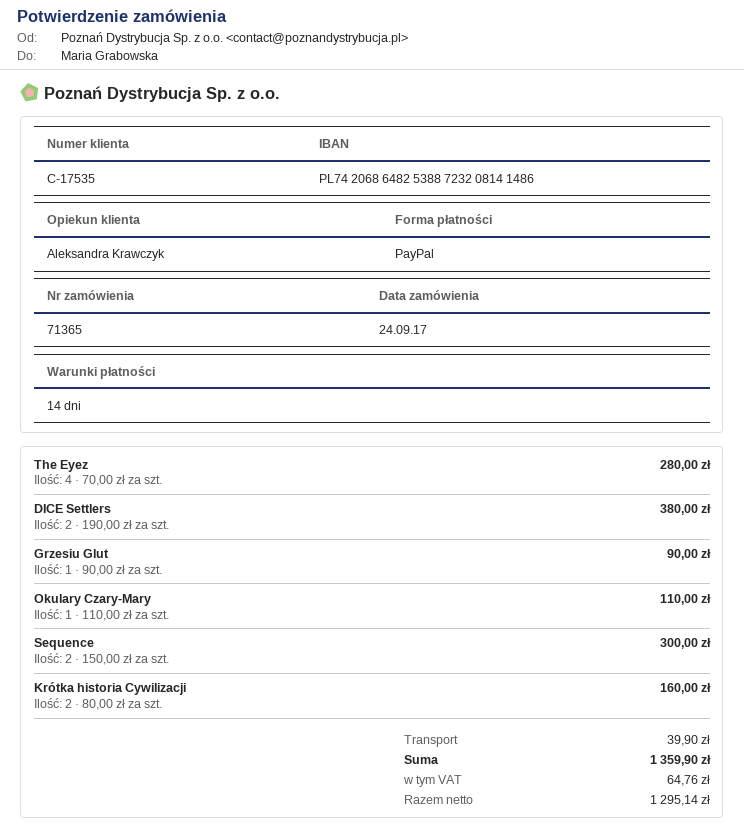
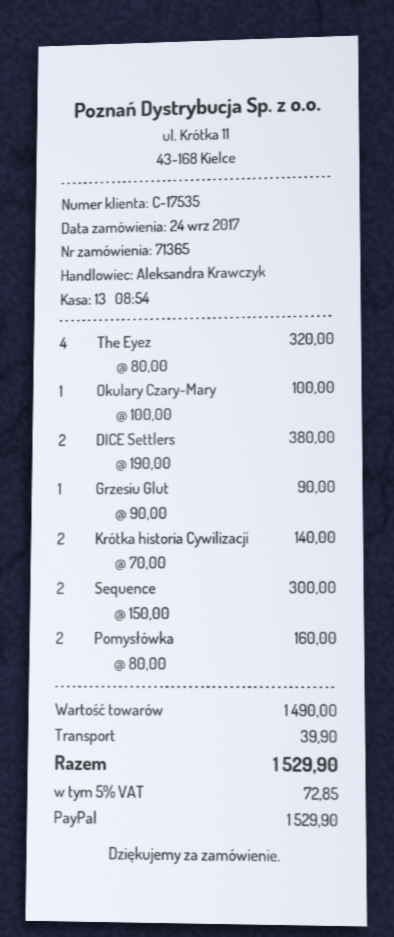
The Eyez: 4 x 70.00 = 280.00 -> 4 x 80.00 = 320.00
Okulary Czary-Mary: 1 x 110.00 = 110.00 -> 1 x 100.00 = 100.00
Krótka historia Cywilizacji: 2 x 80.00 = 160.00 -> 2 x 70.00 = 140.00
Pomysłówka: none -> 2 x 80.00 = 160.00
tax: 64.76 -> 72.85
total: 1359.90 -> 1529.90

